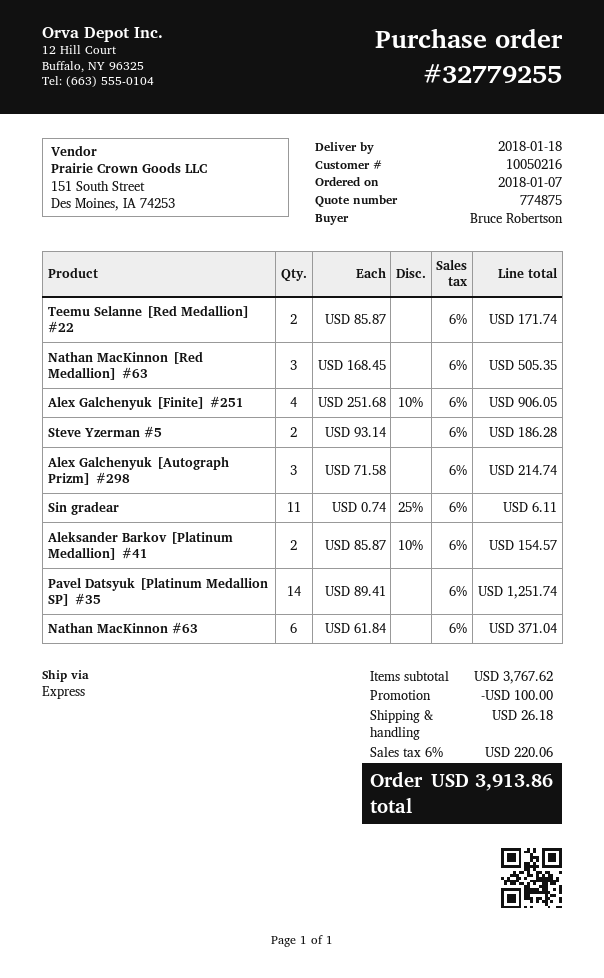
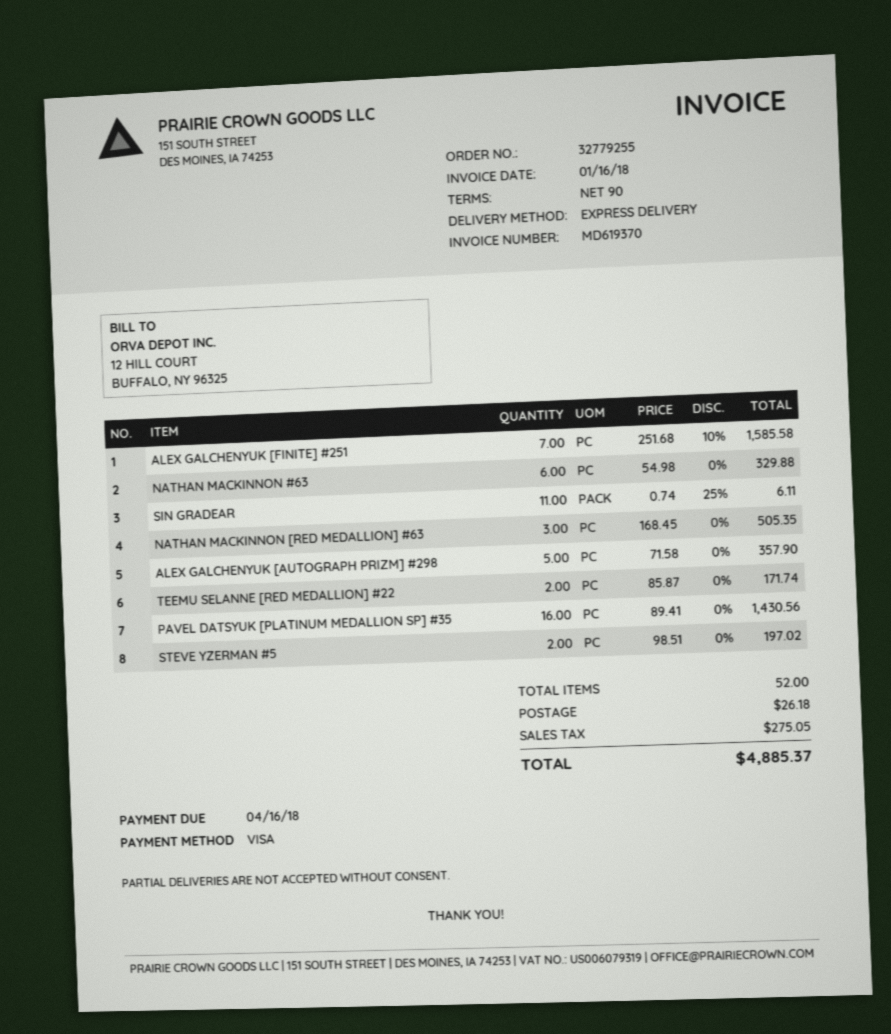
Alex Galchenyuk [Finite] #251: 4 x 251.68 - 10% = 906.05 -> 7 x 251.68 - 10% = 1585.58
Steve Yzerman #5: 2 x 93.14 = 186.28 -> 2 x 98.51 = 197.02
Alex Galchenyuk [Autograph Prizm] #298: 3 x 71.58 = 214.74 -> 5 x 71.58 = 357.90
Aleksander Barkov [Platinum Medallion] #41: 2 x 85.87 - 10% = 154.57 -> none
Pavel Datsyuk [Platinum Medallion SP] #35: 14 x 89.41 = 1251.74 -> 16 x 89.41 = 1430.56
Nathan MacKinnon #63: 6 x 61.84 = 371.04 -> 6 x 54.98 = 329.88
discount: 100.00 -> none
tax: 220.06 -> 275.05
total: 3913.86 -> 4885.37

